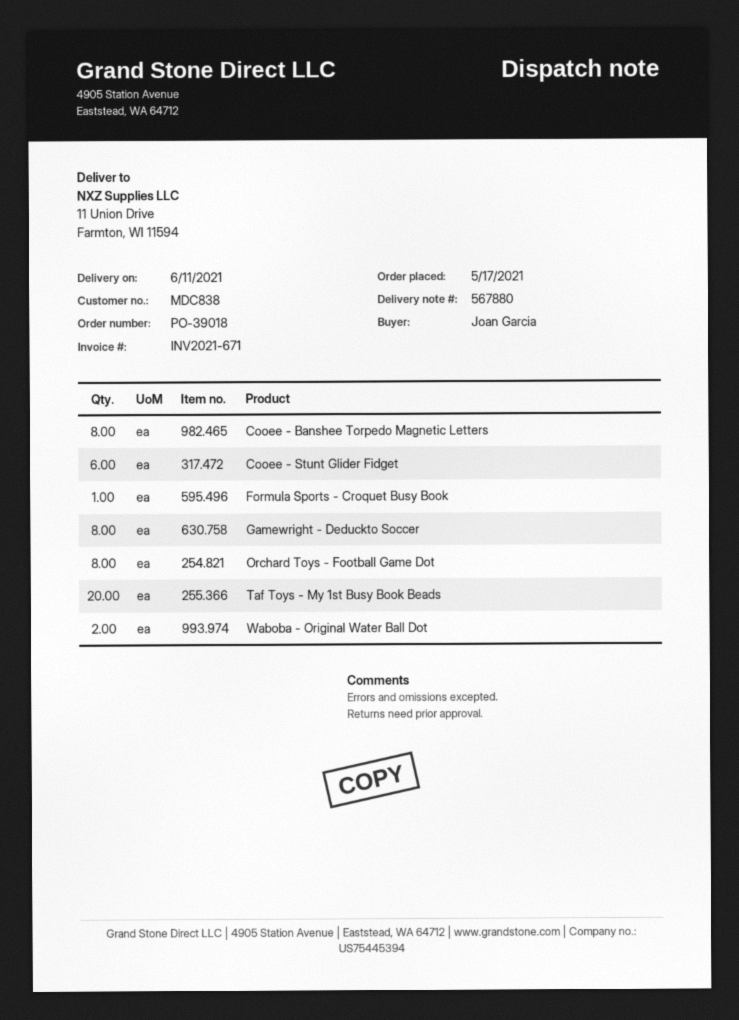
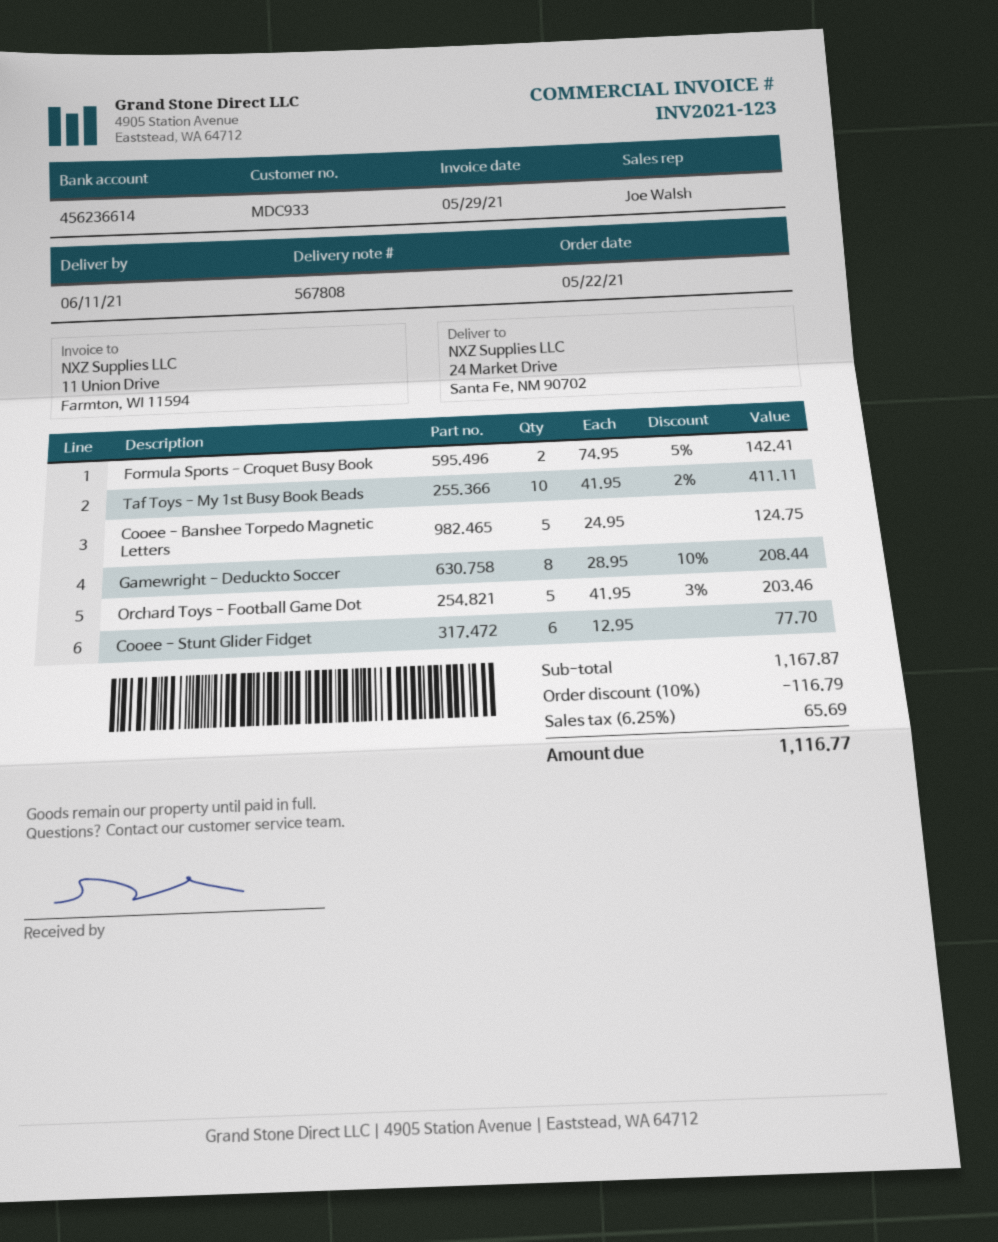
order date: 2021-05-17 -> 2021-05-22
delivery note number: 567880 -> 567808
invoice number: INV2021-671 -> INV2021-123
customer number: MDC838 -> MDC933
ship to: 11 Union Drive, Farmton, WI 11594 -> 24 Market Drive, Santa Fe, NM 90702
Cooee - Banshee Torpedo Magnetic Letters: 8 -> 5
Formula Sports - Croquet Busy Book: 1 -> 2
Orchard Toys - Football Game Dot: 8 -> 5
Taf Toys - My 1st Busy Book Beads: 20 -> 10
Waboba - Original Water Ball Dot: 2 -> none

